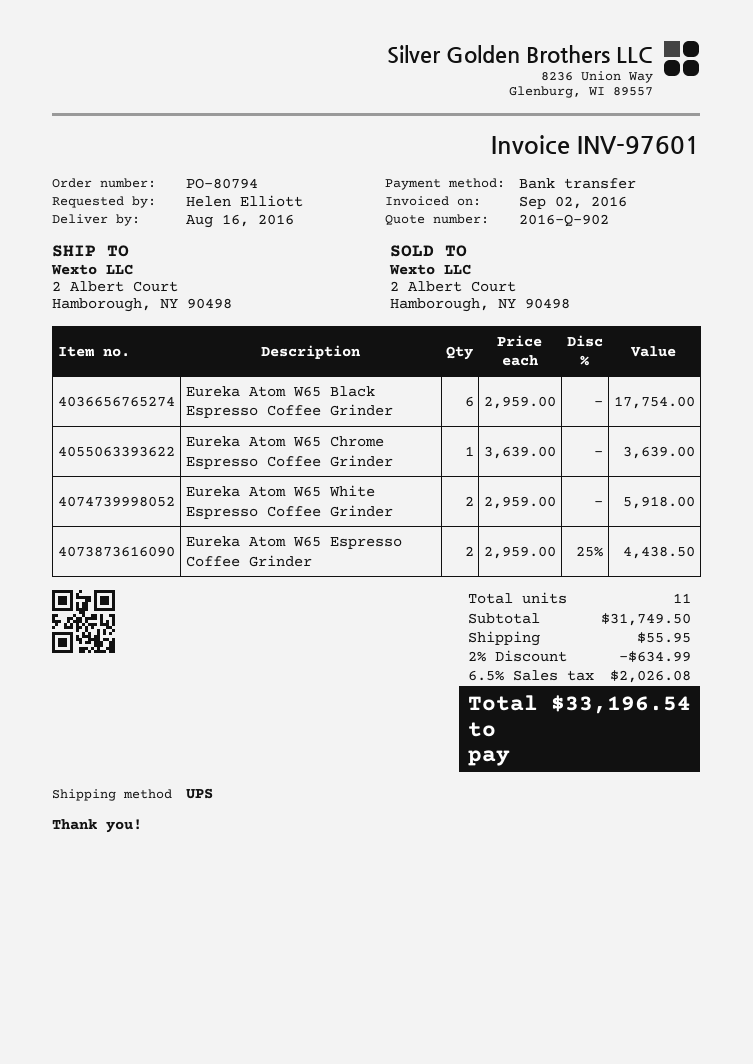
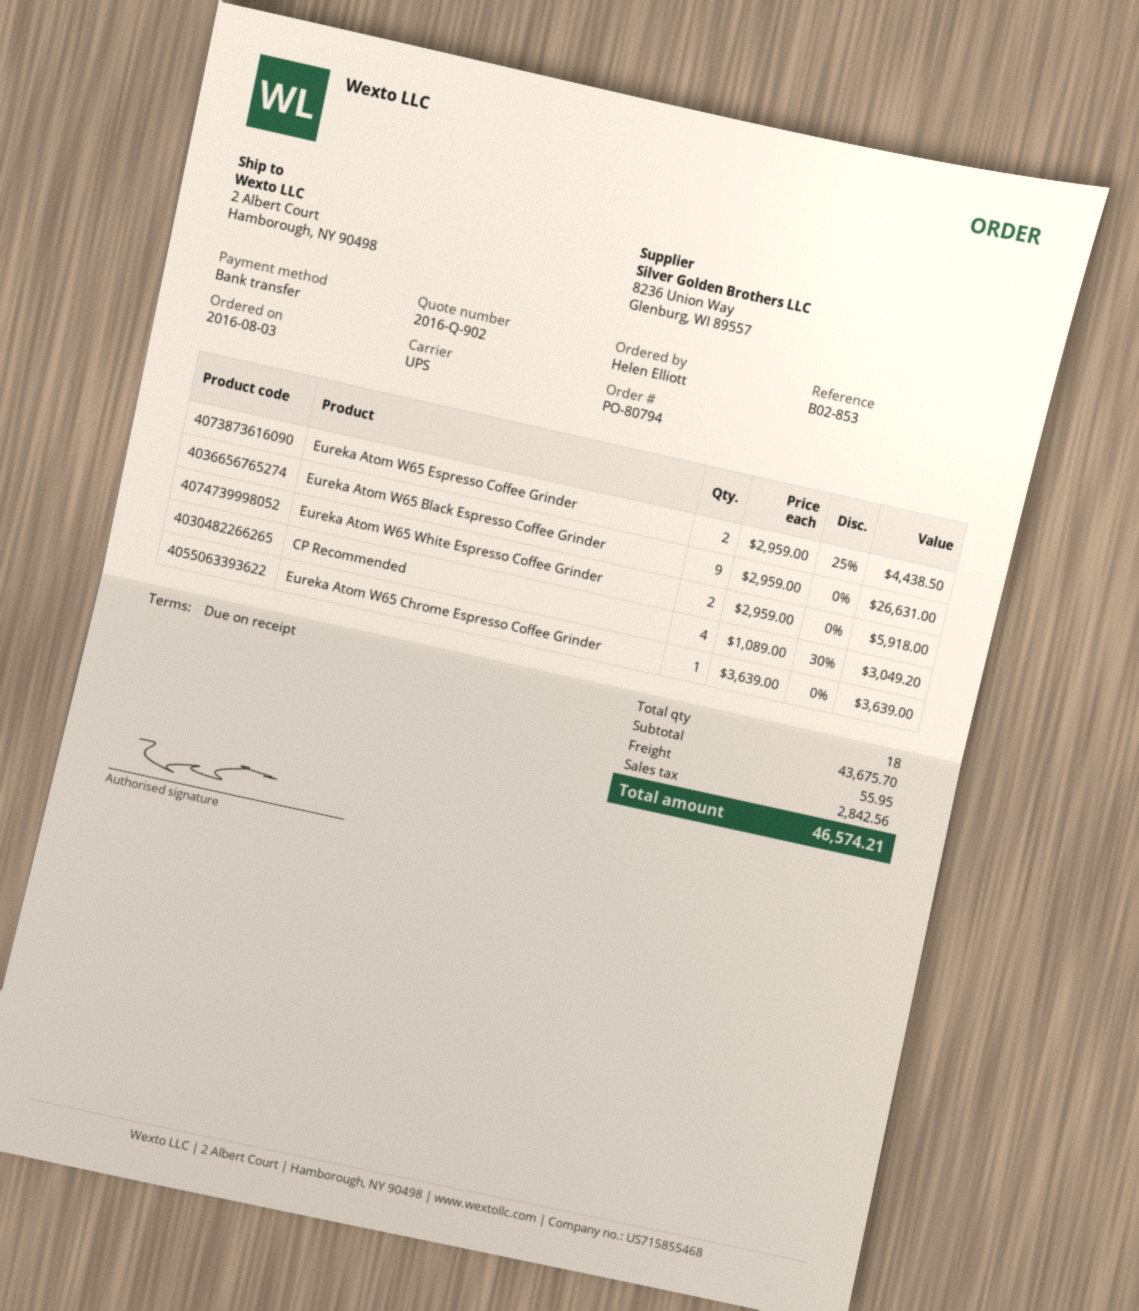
Eureka Atom W65 Black Espresso Coffee Grinder: 6 x 2959.00 = 17754.00 -> 9 x 2959.00 = 26631.00
CP Recommended: none -> 4 x 1089.00 - 30% = 3049.20
total quantity: 11 -> 18
subtotal: 31749.50 -> 43675.70
discount: 2% = 634.99 -> none
tax: 2026.08 -> 2842.56
total: 33196.54 -> 46574.21

